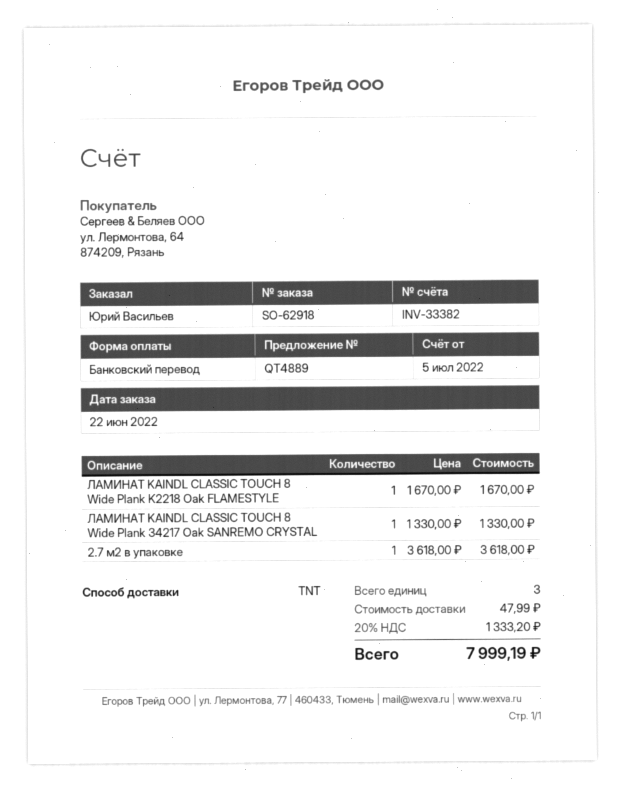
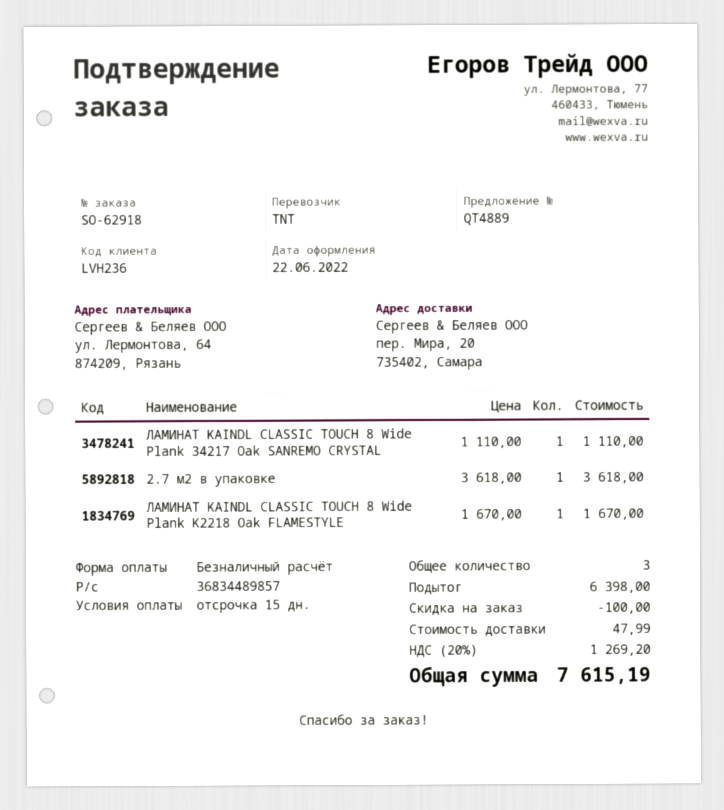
ЛАМИНАТ KAINDL CLASSIC TOUCH 8 Wide Plank 34217 Oak SANREMO CRYSTAL: 1 x 1330.00 = 1330.00 -> 1 x 1110.00 = 1110.00
discount: none -> 100.00
tax: 20% = 1333.20 -> 20% = 1269.20
total: 7999.19 -> 7615.19

